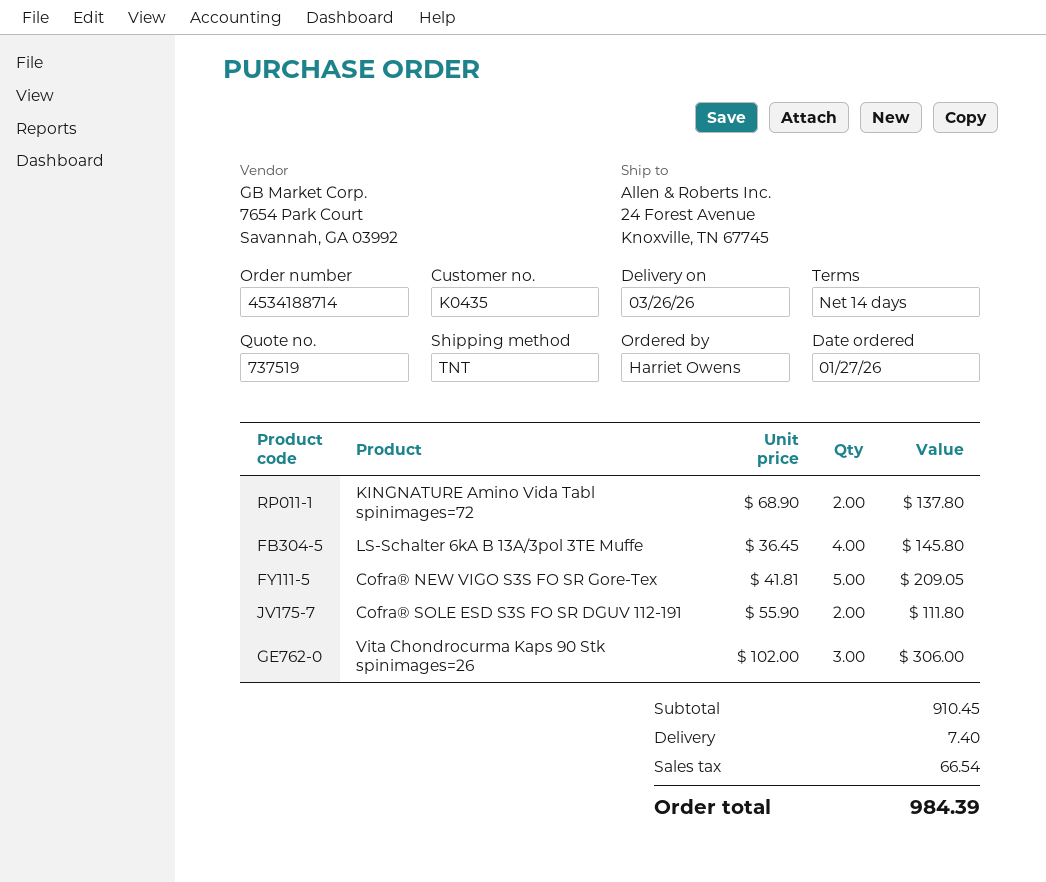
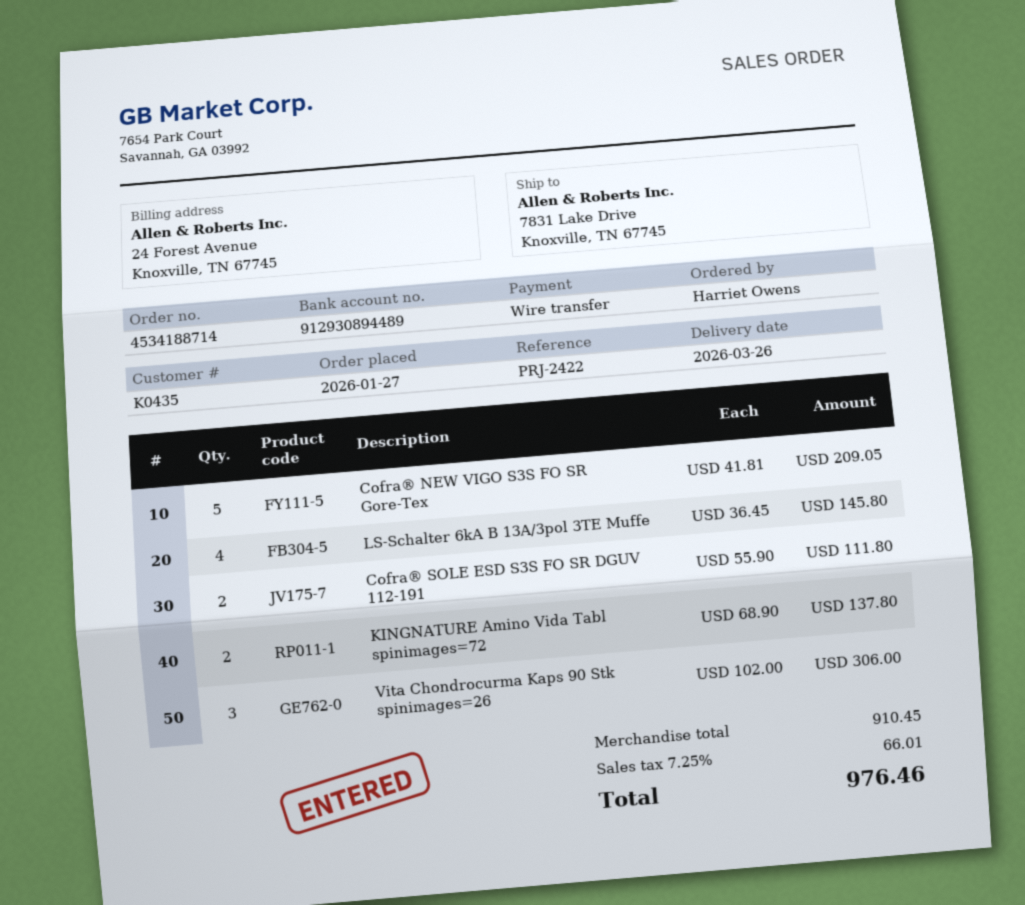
ship to: 24 Forest Avenue, Knoxville, TN 67745 -> 7831 Lake Drive, Knoxville, TN 67745
shipping: 7.40 -> none
tax: 66.54 -> 66.01
total: 984.39 -> 976.46

